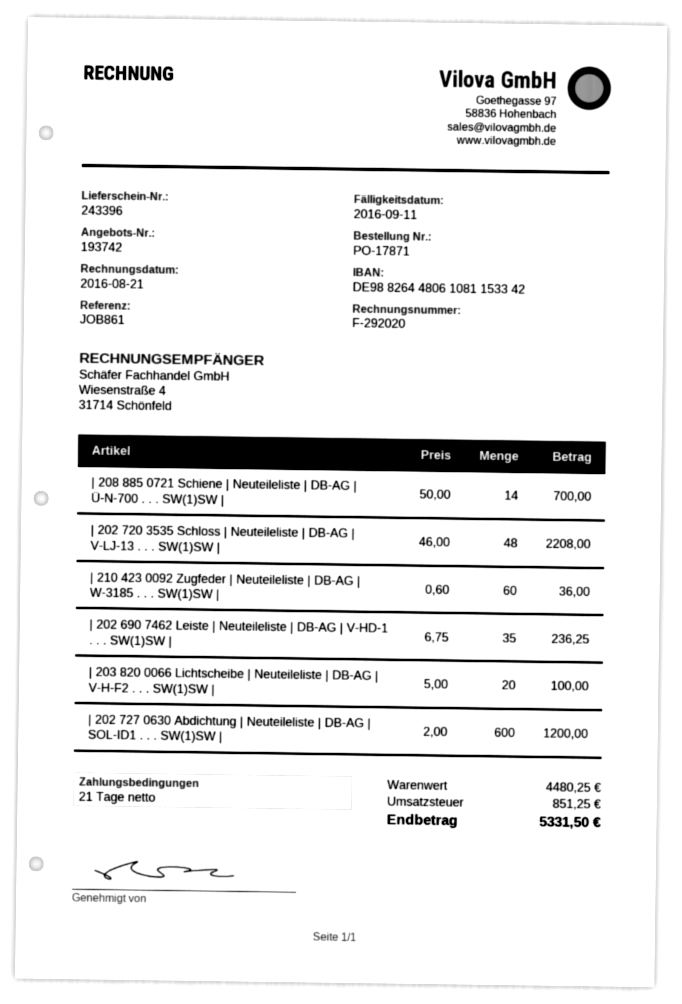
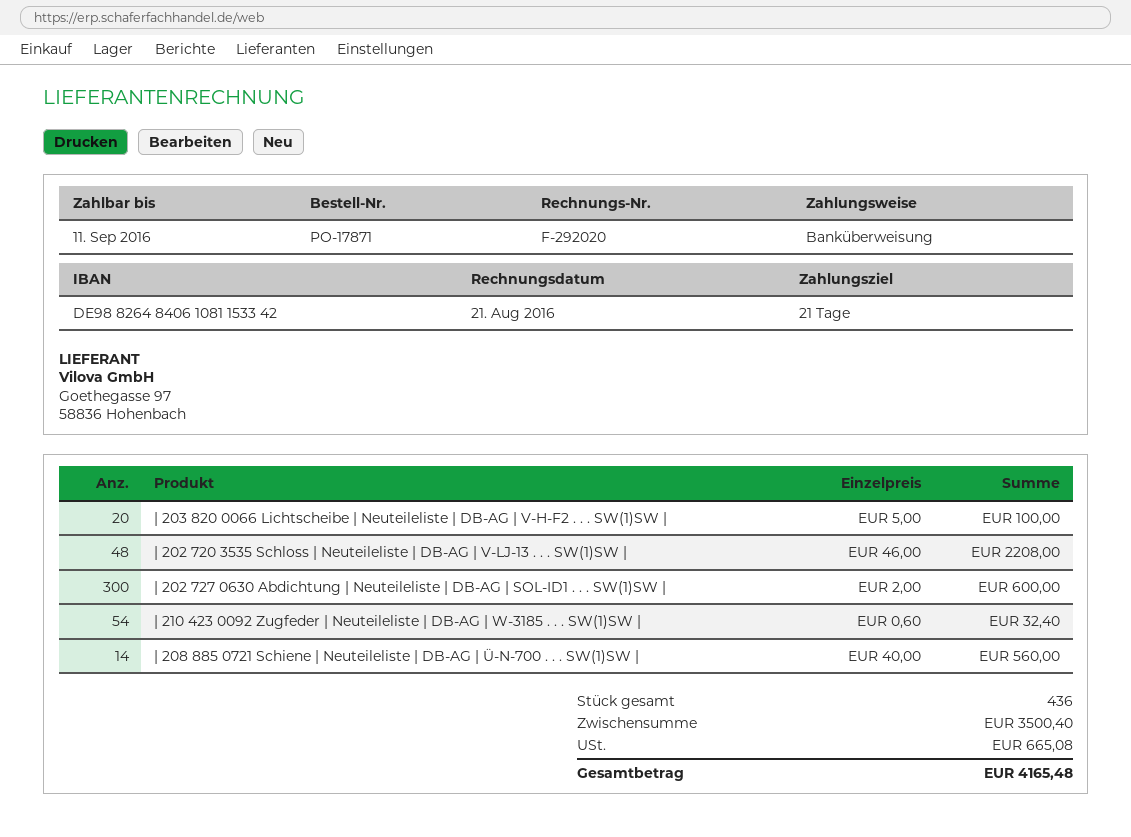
bank account: DE98826448061081153342 -> DE98826484061081153342
| 208 885 0721 Schiene | Neuteileliste | DB-AG | Ü-N-700 . . . SW(1)SW |: 14 x 50.00 = 700.00 -> 14 x 40.00 = 560.00
| 210 423 0092 Zugfeder | Neuteileliste | DB-AG | W-3185 . . . SW(1)SW |: 60 x 0.60 = 36.00 -> 54 x 0.60 = 32.40
| 202 690 7462 Leiste | Neuteileliste | DB-AG | V-HD-1 . . . SW(1)SW |: 35 x 6.75 = 236.25 -> none
| 202 727 0630 Abdichtung | Neuteileliste | DB-AG | SOL-ID1 . . . SW(1)SW |: 600 x 2.00 = 1200.00 -> 300 x 2.00 = 600.00
subtotal: 4480.25 -> 3500.40
tax: 851.25 -> 665.08
total: 5331.50 -> 4165.48

